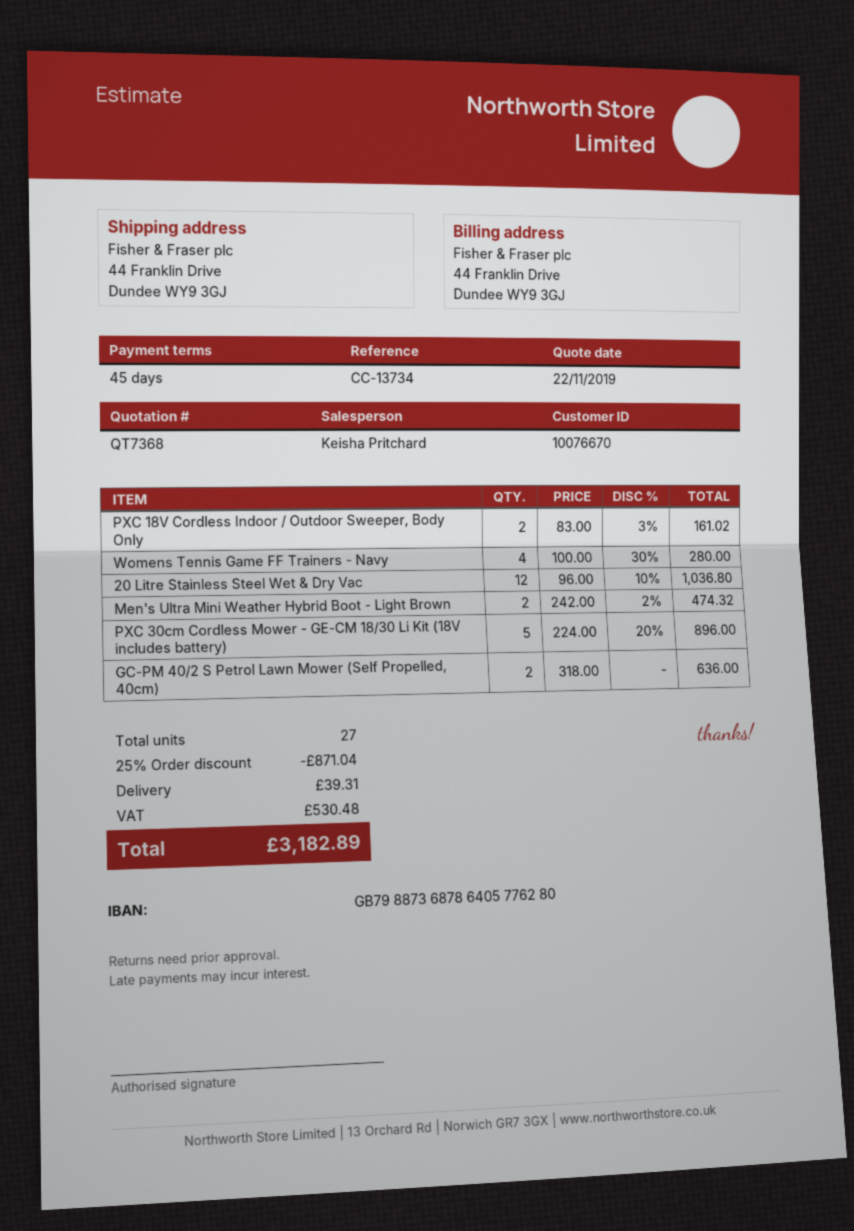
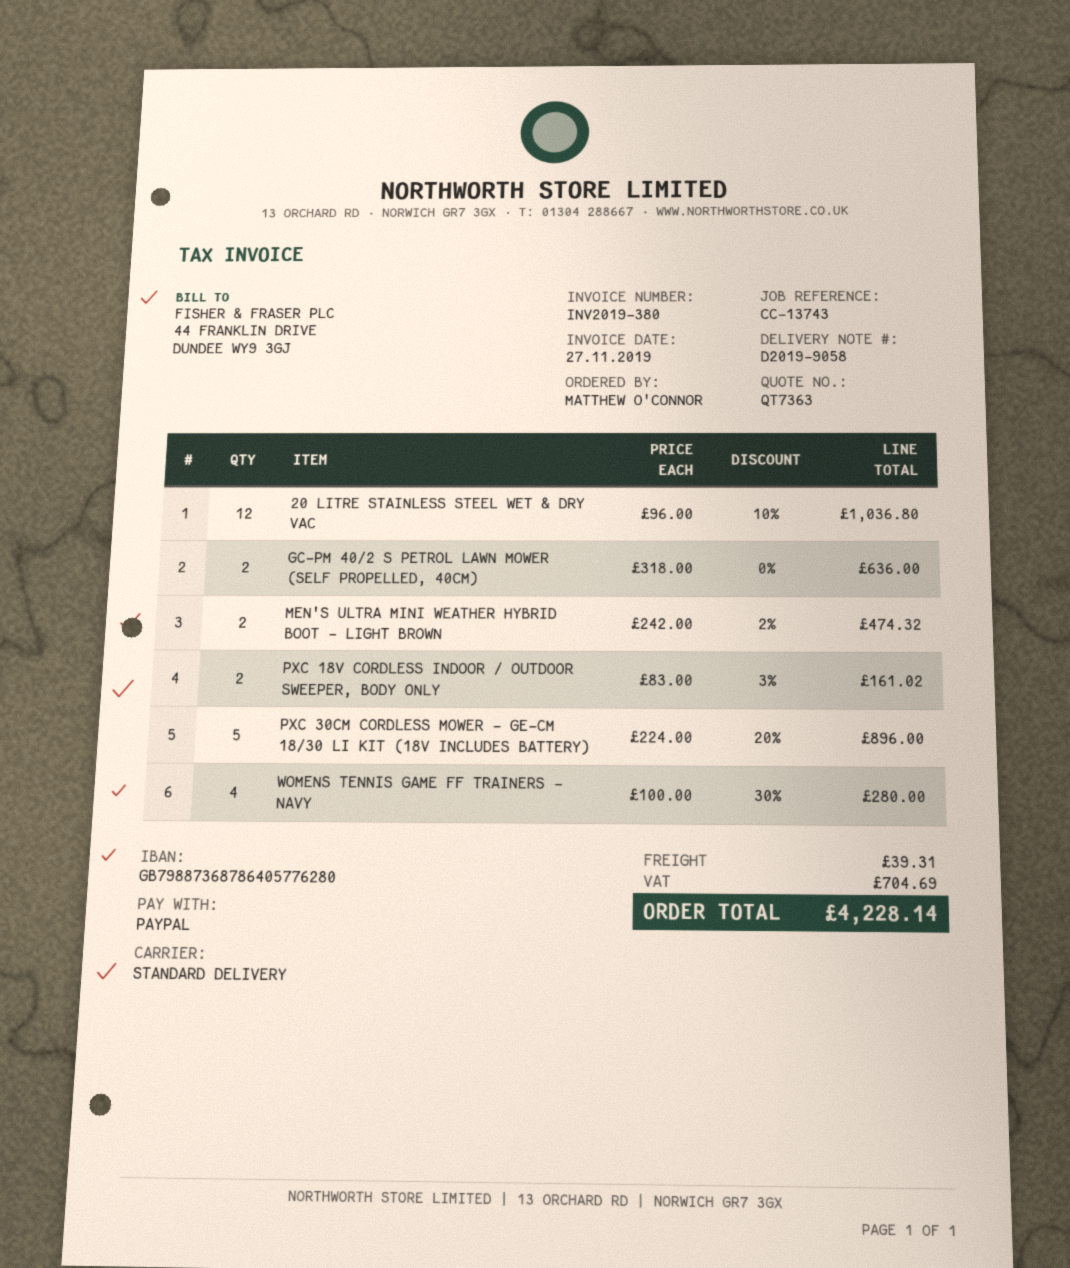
quote number: QT7368 -> QT7363
reference: CC-13734 -> CC-13743
discount: 25% = 871.04 -> none
tax: 530.48 -> 704.69
total: 3182.89 -> 4228.14

